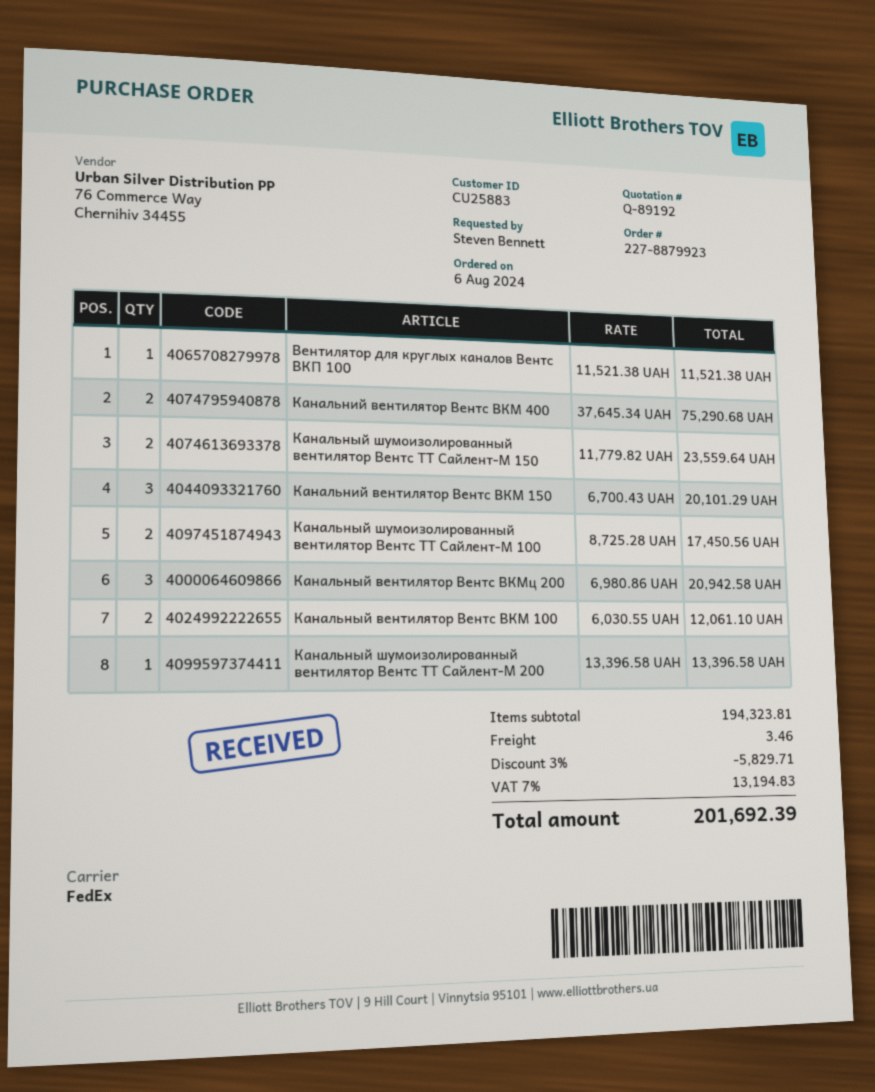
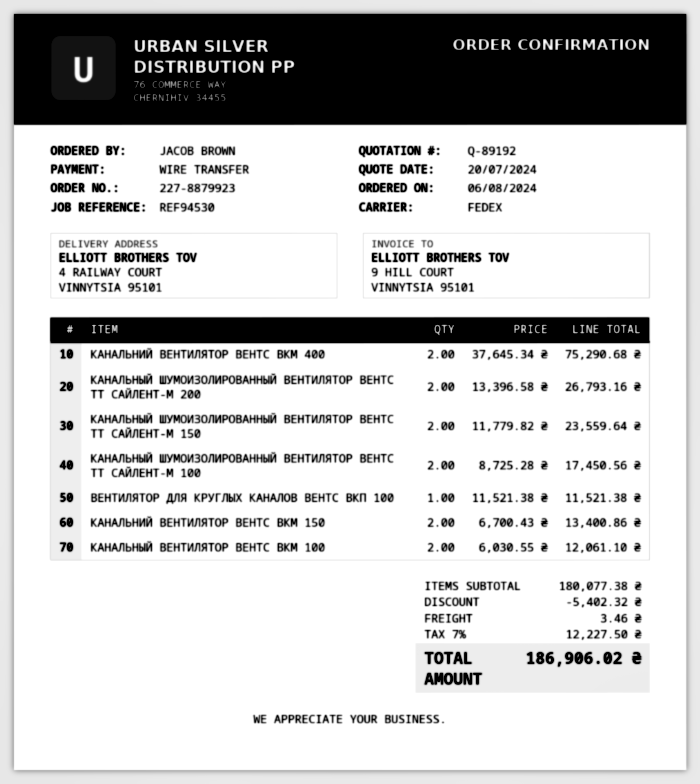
ordered by: Steven Bennett -> JACOB BROWN
Канальний вентилятор Вентс ВКМ 150: 3 x 6700.43 = 20101.29 -> 2 x 6700.43 = 13400.86
Канальный вентилятор Вентс ВКМц 200: 3 x 6980.86 = 20942.58 -> none
Канальный шумоизолированный вентилятор Вентс ТТ Сайлент-М 200: 1 x 13396.58 = 13396.58 -> 2 x 13396.58 = 26793.16
subtotal: 194323.81 -> 180077.38
discount: 5829.71 -> 5402.32
tax: 7% = 13194.83 -> 7% = 12227.50
total: 201692.39 -> 186906.02

